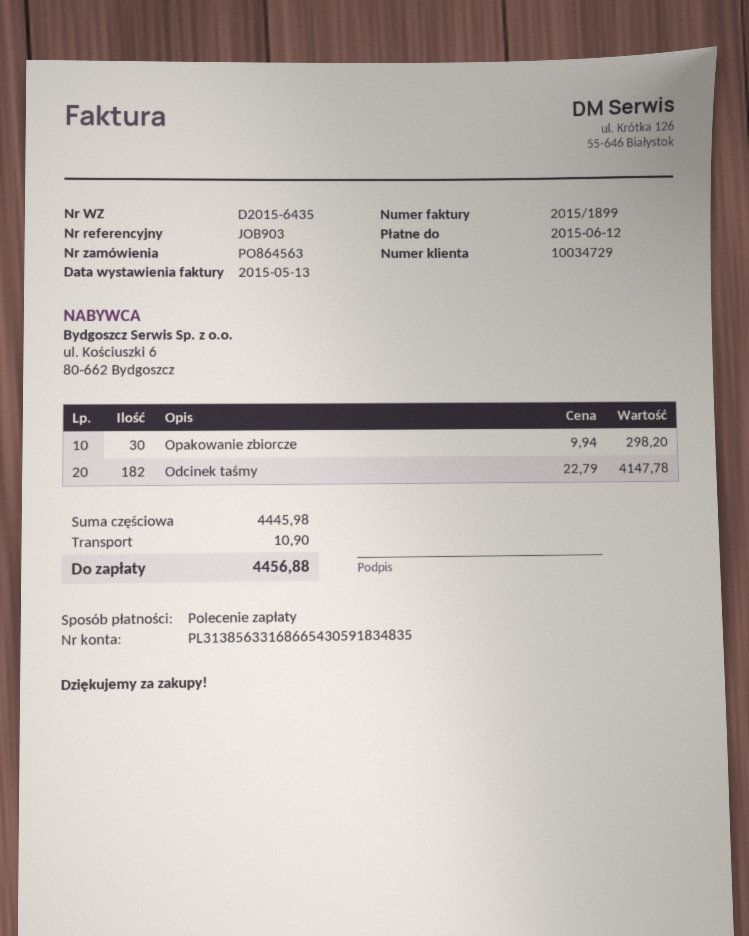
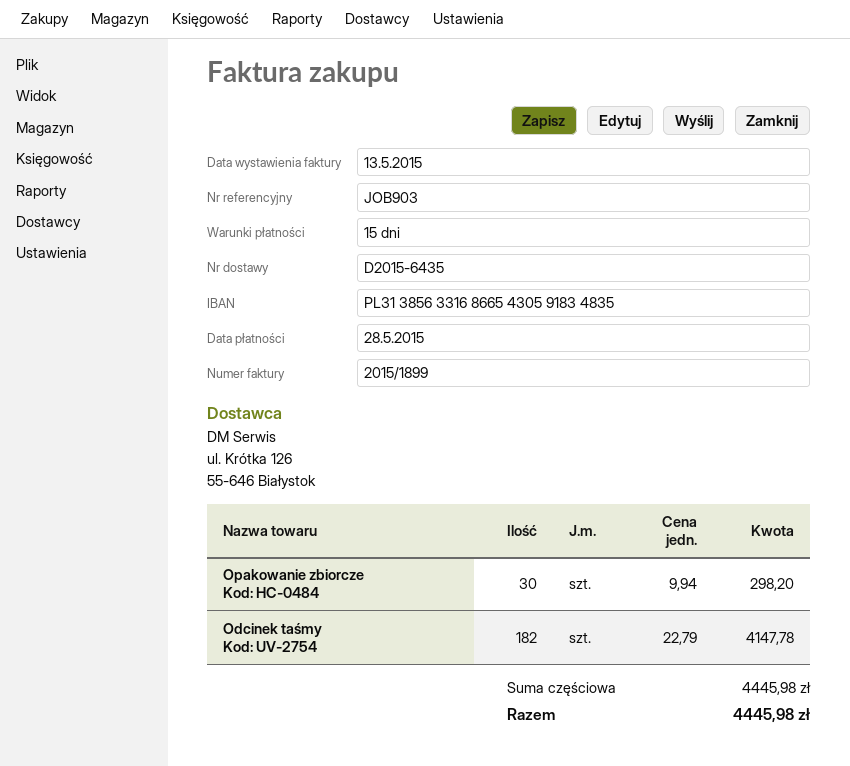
due date: 2015-06-12 -> 2015-05-28
shipping: 10.90 -> none
total: 4456.88 -> 4445.98

